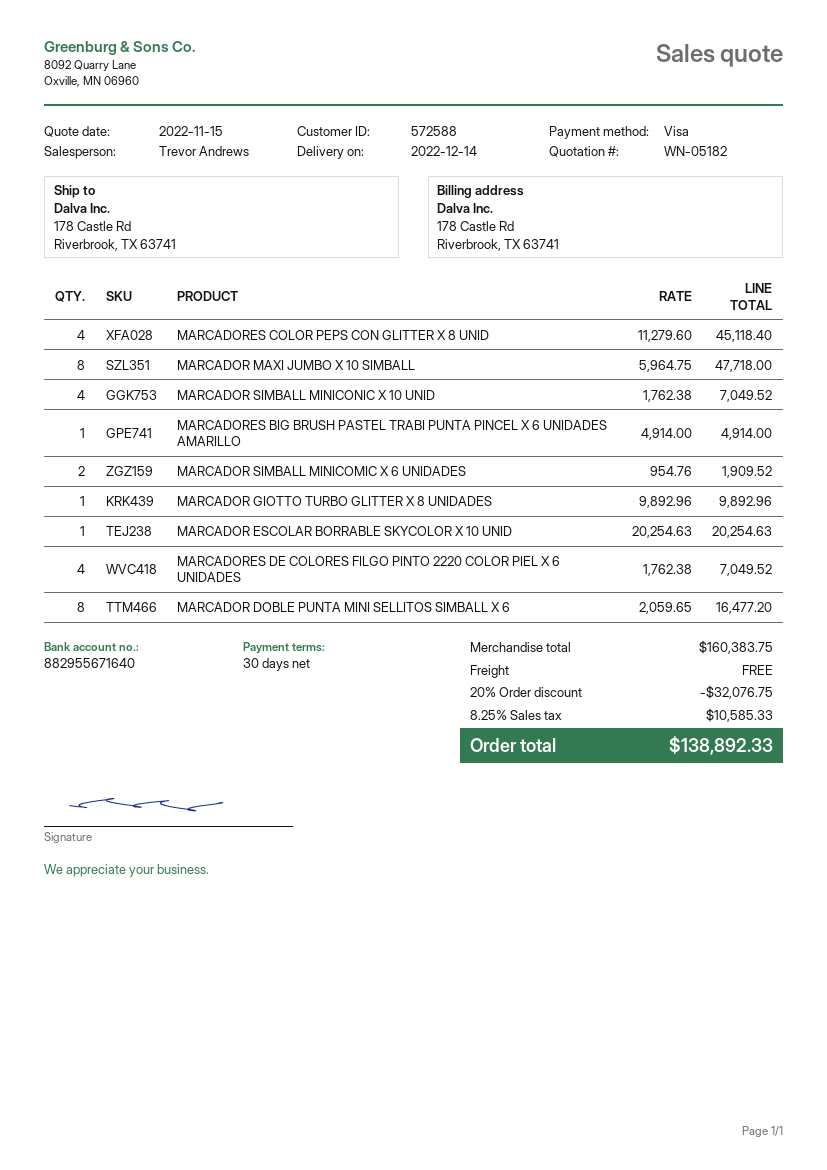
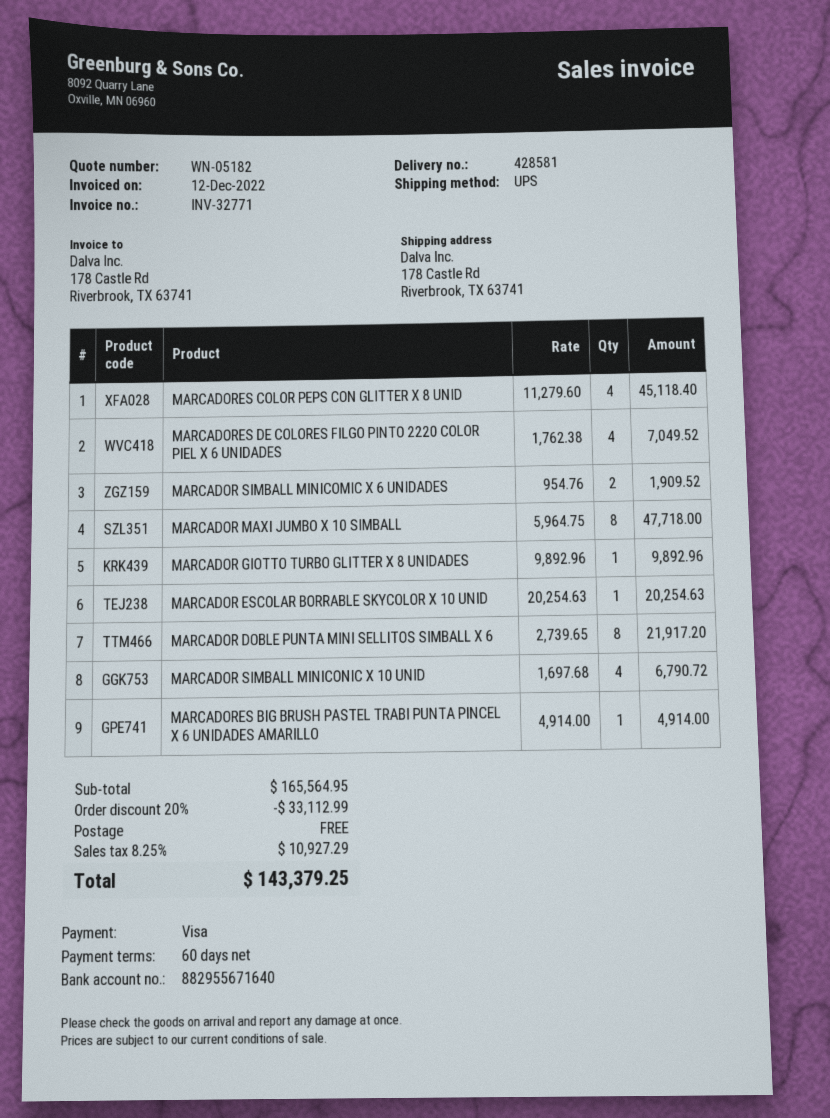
payment terms: 30 days -> 60 days
MARCADOR SIMBALL MINICONIC X 10 UNID: 4 x 1762.38 = 7049.52 -> 4 x 1697.68 = 6790.72
MARCADOR DOBLE PUNTA MINI SELLITOS SIMBALL X 6: 8 x 2059.65 = 16477.20 -> 8 x 2739.65 = 21917.20
subtotal: 160383.75 -> 165564.95
discount: 20% = 32076.75 -> 20% = 33112.99
tax: 8.25% = 10585.33 -> 8.25% = 10927.29
total: 138892.33 -> 143379.25

